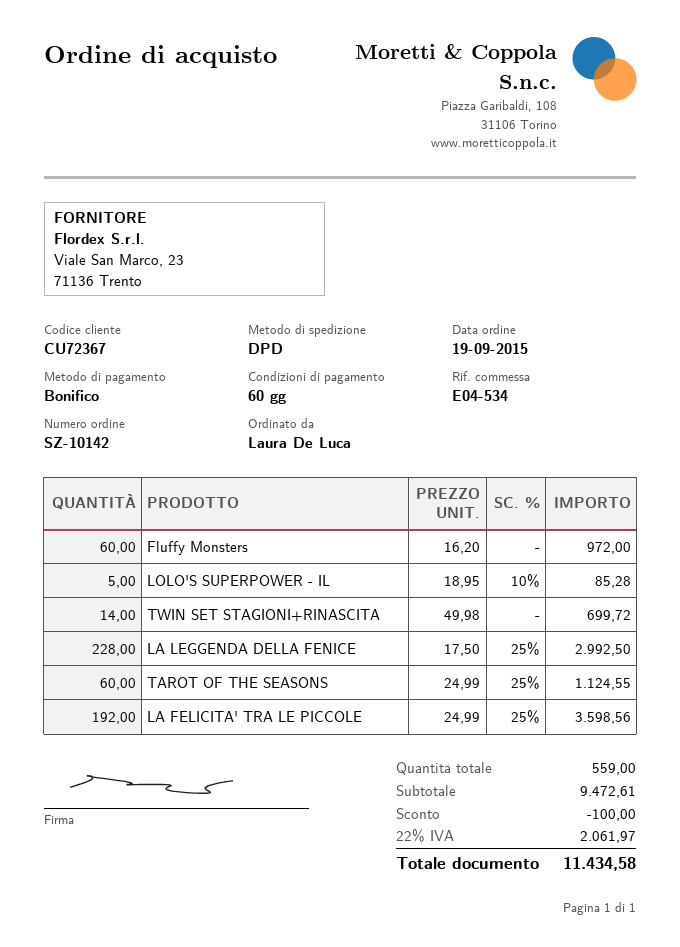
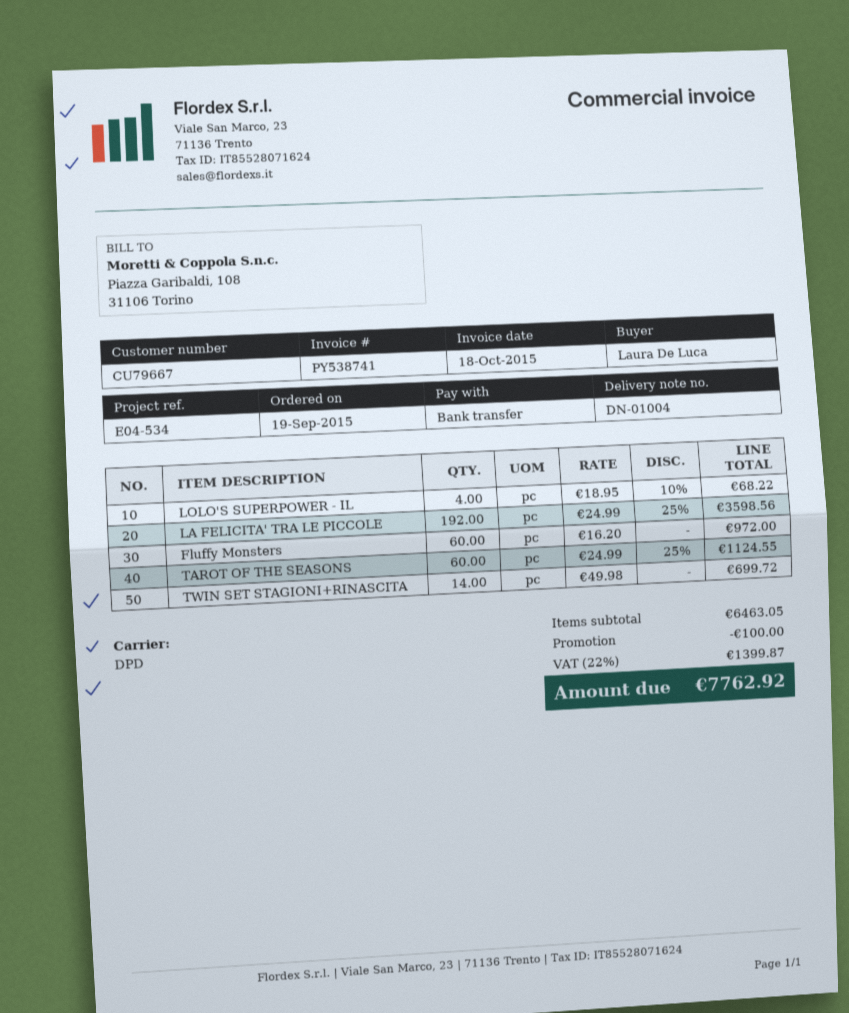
customer number: CU72367 -> CU79667
LOLO'S SUPERPOWER - IL: 5 x 18.95 - 10% = 85.28 -> 4 x 18.95 - 10% = 68.22
LA LEGGENDA DELLA FENICE: 228 x 17.50 - 25% = 2992.50 -> none
subtotal: 9472.61 -> 6463.05
tax: 22% = 2061.97 -> 22% = 1399.87
total: 11434.58 -> 7762.92

